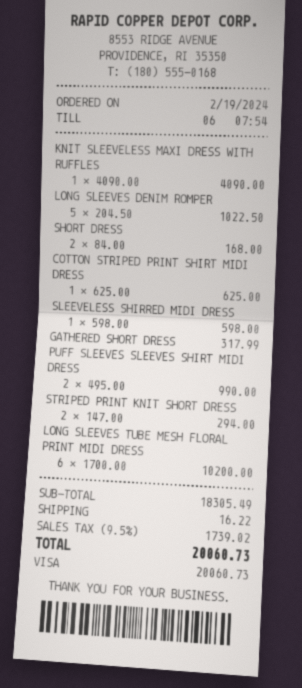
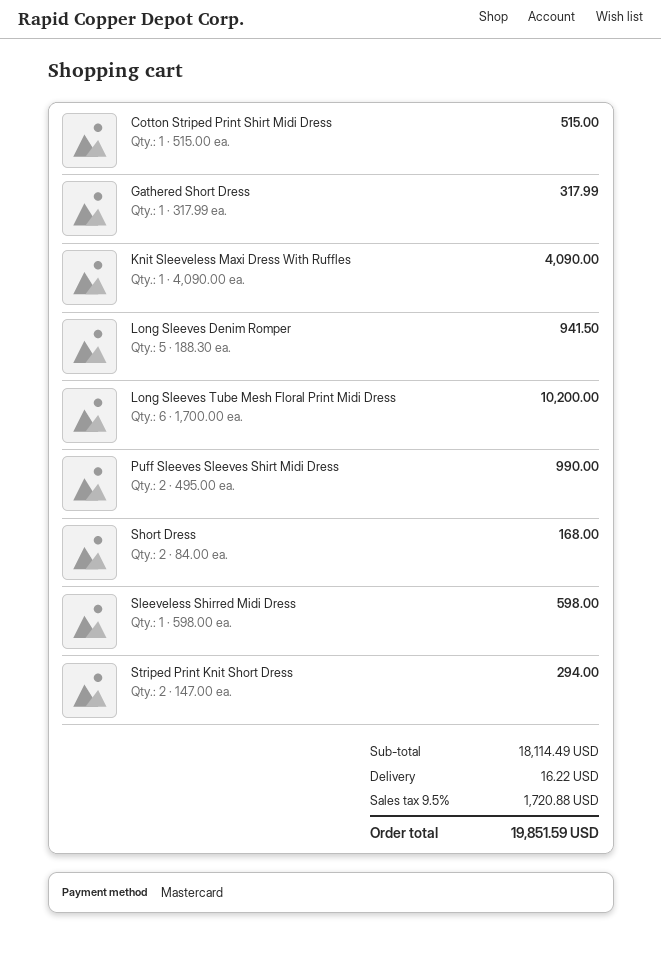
payment method: Visa -> Mastercard
LONG SLEEVES DENIM ROMPER: 5 x 204.50 = 1022.50 -> 5 x 188.30 = 941.50
COTTON STRIPED PRINT SHIRT MIDI DRESS: 1 x 625.00 = 625.00 -> 1 x 515.00 = 515.00
subtotal: 18305.49 -> 18114.49
tax: 9.5% = 1739.02 -> 9.5% = 1720.88
total: 20060.73 -> 19851.59

